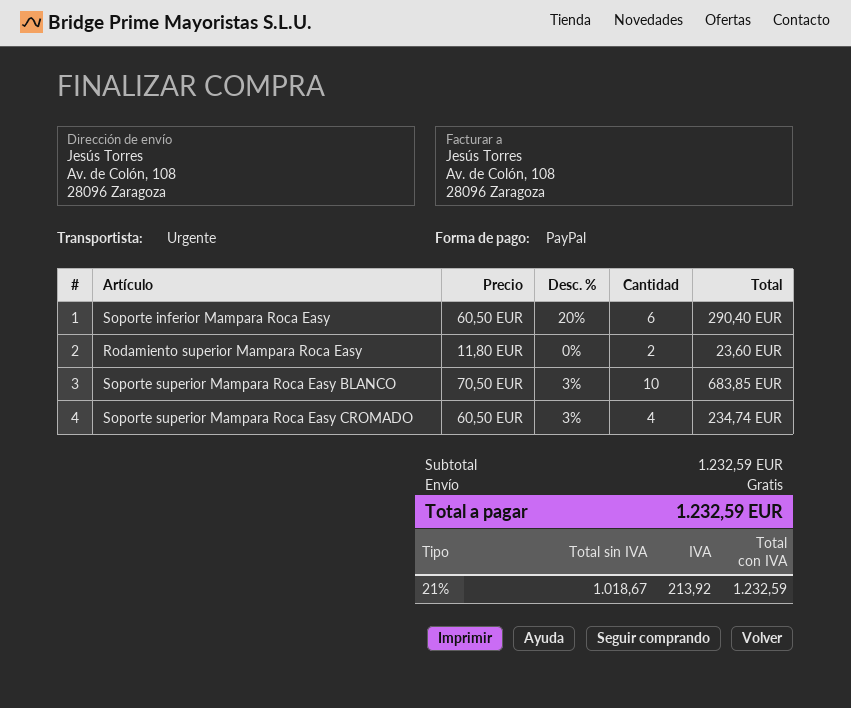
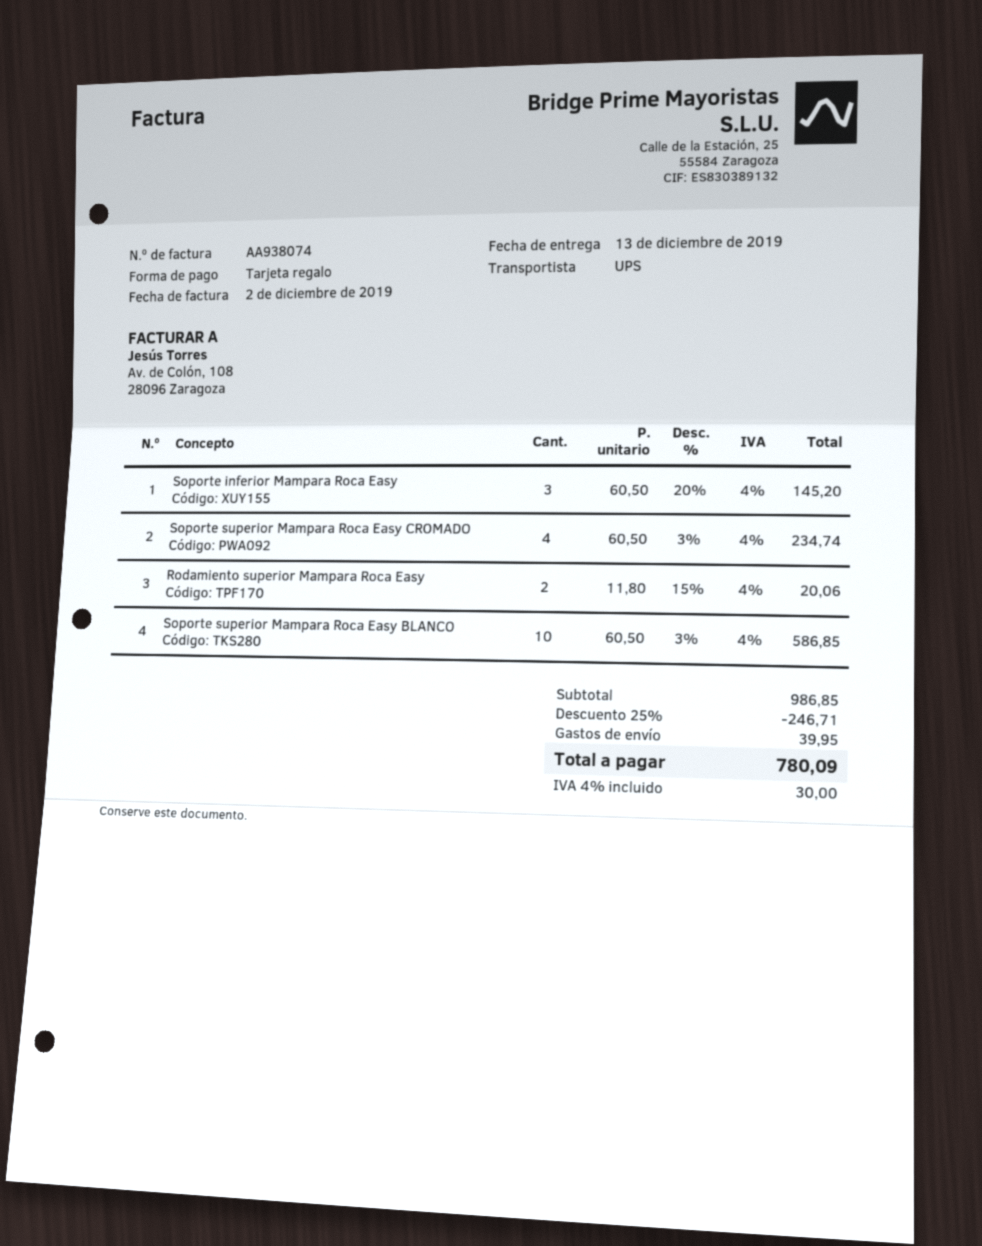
payment method: PayPal -> gift card
shipping method: express -> UPS
Soporte inferior Mampara Roca Easy: 6 x 60.50 - 20% = 290.40 -> 3 x 60.50 - 20% = 145.20
Rodamiento superior Mampara Roca Easy: 2 x 11.80 = 23.60 -> 2 x 11.80 - 15% = 20.06
Soporte superior Mampara Roca Easy BLANCO: 10 x 70.50 - 3% = 683.85 -> 10 x 60.50 - 3% = 586.85
subtotal: 1232.59 -> 986.85
discount: none -> 25% = 246.71
shipping: 0.00 -> 39.95
tax: 21% = 213.92 -> 4% = 30.00
total: 1232.59 -> 780.09

